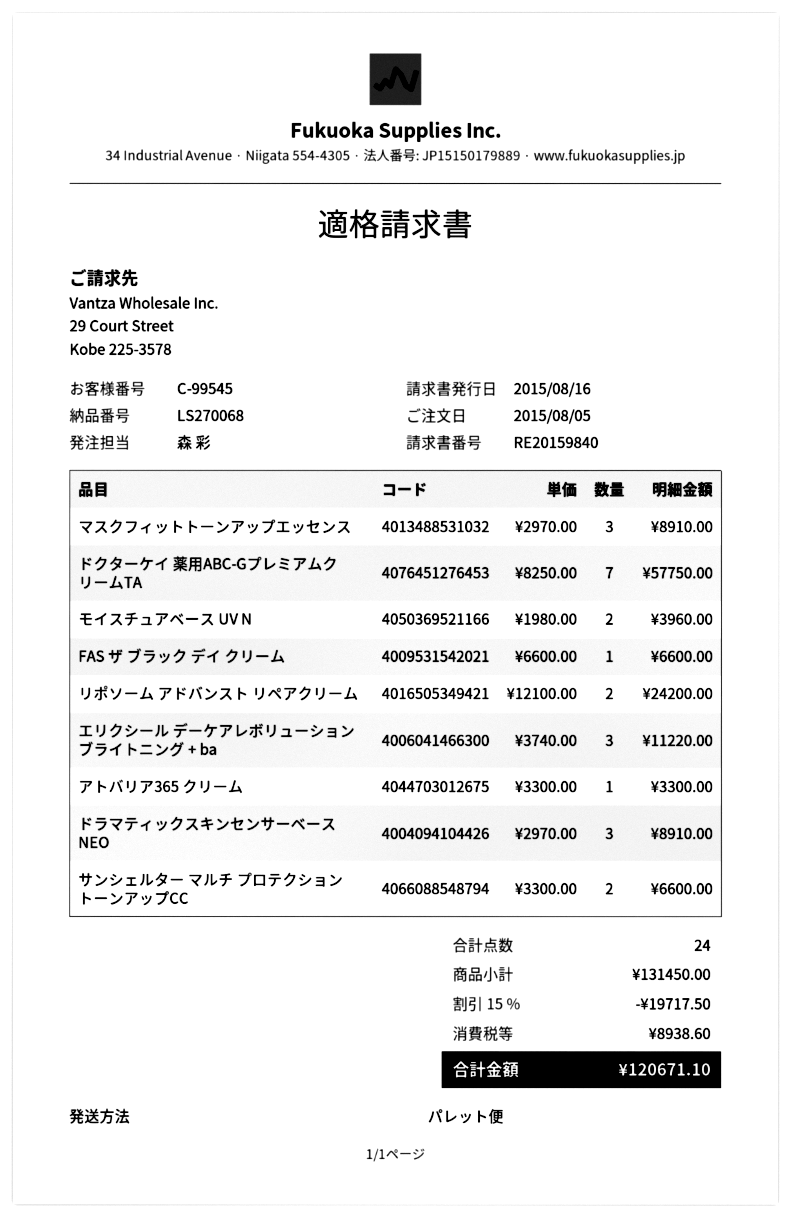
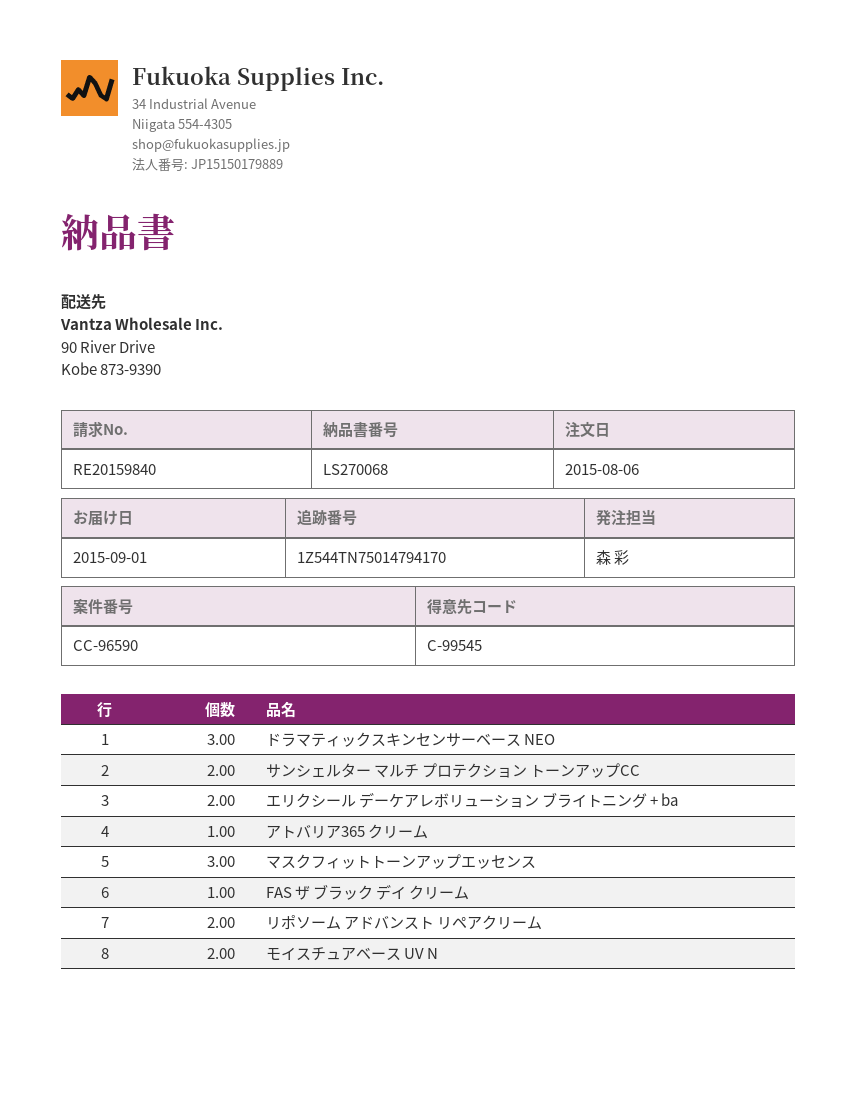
order date: 2015-08-05 -> 2015-08-06
ドクターケイ 薬用ABC-GプレミアムクリームTA: 7 -> none
エリクシール デーケアレボリューション ブライトニング + ba: 3 -> 2

